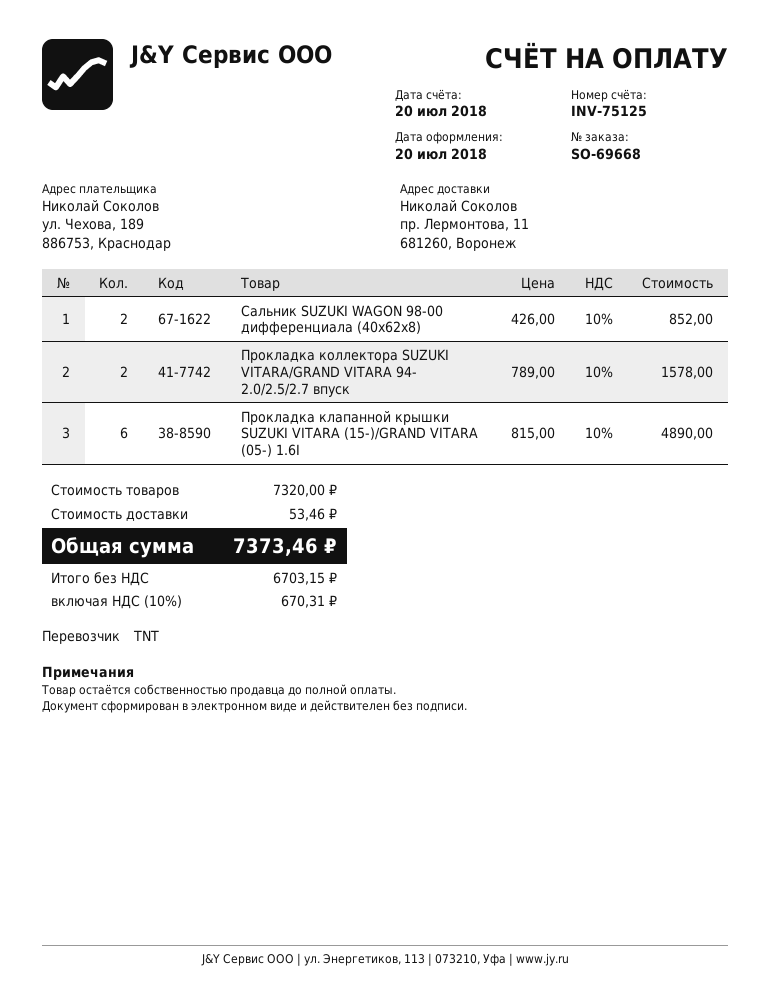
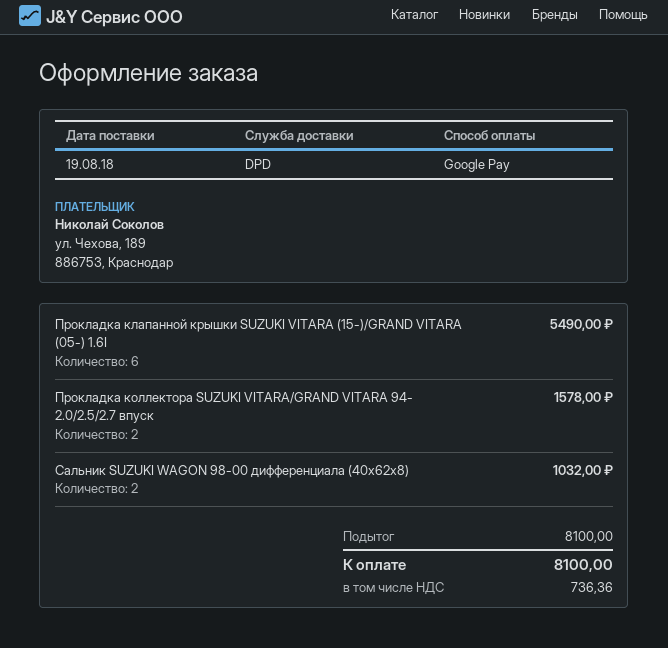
shipping method: TNT -> DPD
Сальник SUZUKI WAGON 98-00 дифференциала (40x62x8): 2 for 852.00 -> 2 for 1032.00
Прокладка клапанной крышки SUZUKI VITARA (15-)/GRAND VITARA (05-) 1.6I: 6 for 4890.00 -> 6 for 5490.00
subtotal: 7320.00 -> 8100.00
shipping: 53.46 -> none
tax: 670.31 -> 736.36
total: 7373.46 -> 8100.00

